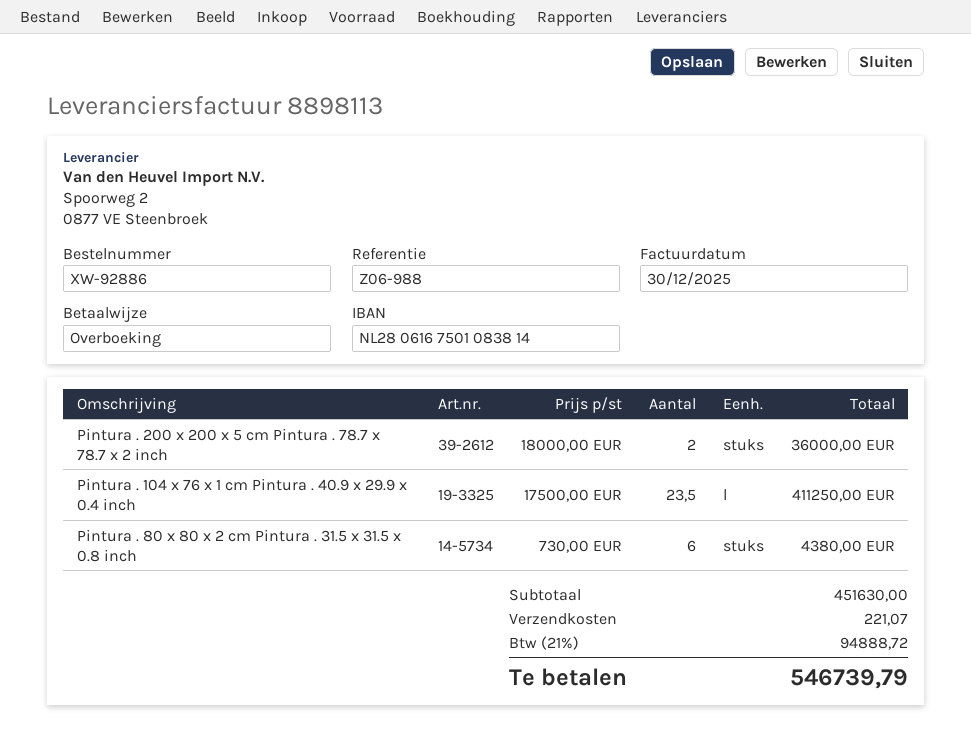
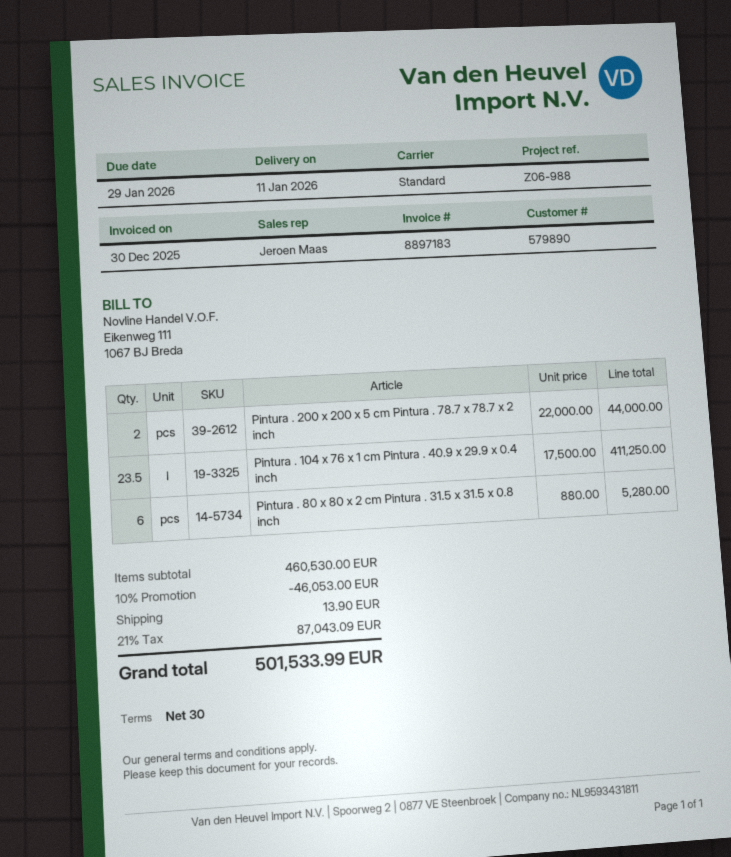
invoice number: 8898113 -> 8897183
Pintura . 200 x 200 x 5 cm Pintura . 78.7 x 78.7 x 2 inch: 2 x 18000.00 = 36000.00 -> 2 x 22000.00 = 44000.00
Pintura . 80 x 80 x 2 cm Pintura . 31.5 x 31.5 x 0.8 inch: 6 x 730.00 = 4380.00 -> 6 x 880.00 = 5280.00
subtotal: 451630.00 -> 460530.00
discount: none -> 10% = 46053.00
shipping: 221.07 -> 13.90
tax: 21% = 94888.72 -> 21% = 87043.09
total: 546739.79 -> 501533.99

